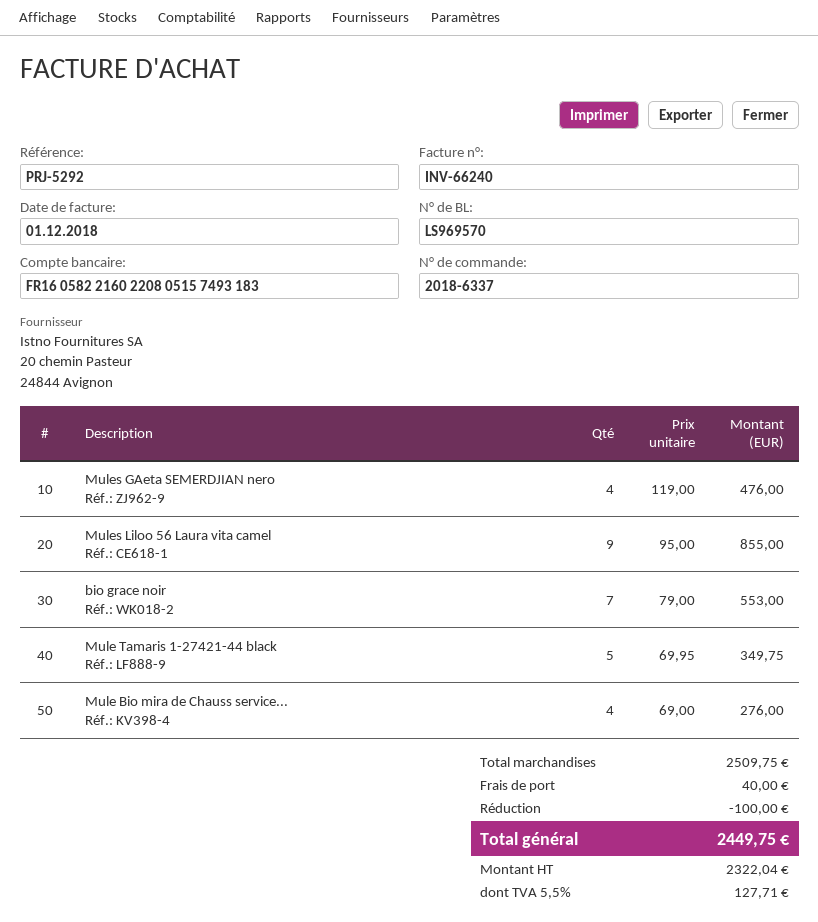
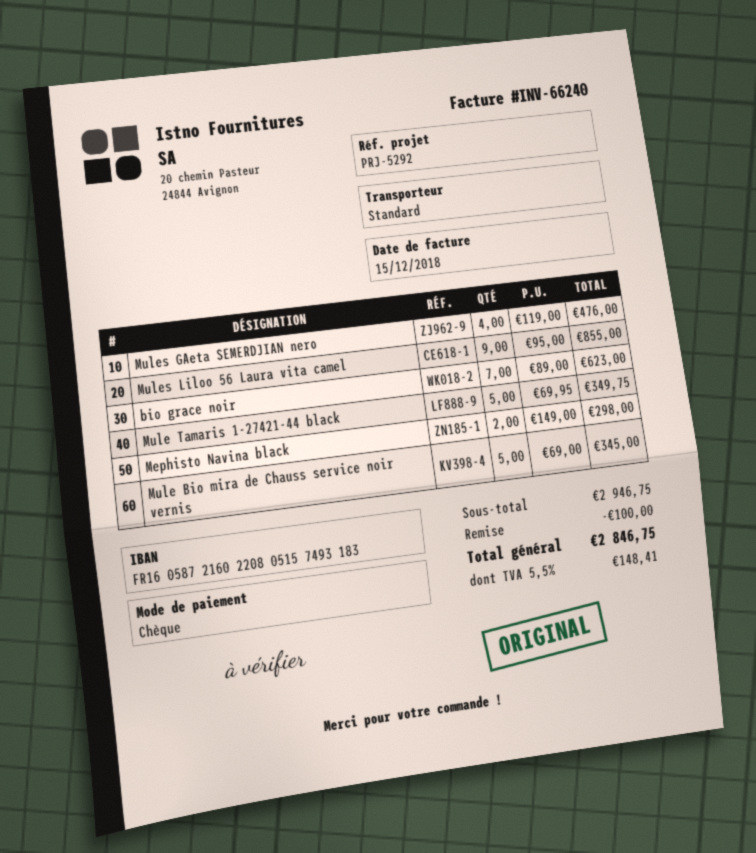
invoice date: 2018-12-01 -> 2018-12-15
bank account: FR1605822160220805157493183 -> FR1605872160220805157493183
bio grace noir: 7 x 79.00 = 553.00 -> 7 x 89.00 = 623.00
Mule Bio mira de Chauss service...: 4 x 69.00 = 276.00 -> 5 x 69.00 = 345.00
Mephisto Navina black: none -> 2 x 149.00 = 298.00
subtotal: 2509.75 -> 2946.75
shipping: 40.00 -> none
tax: 5.5% = 127.71 -> 5.5% = 148.41
total: 2449.75 -> 2846.75

